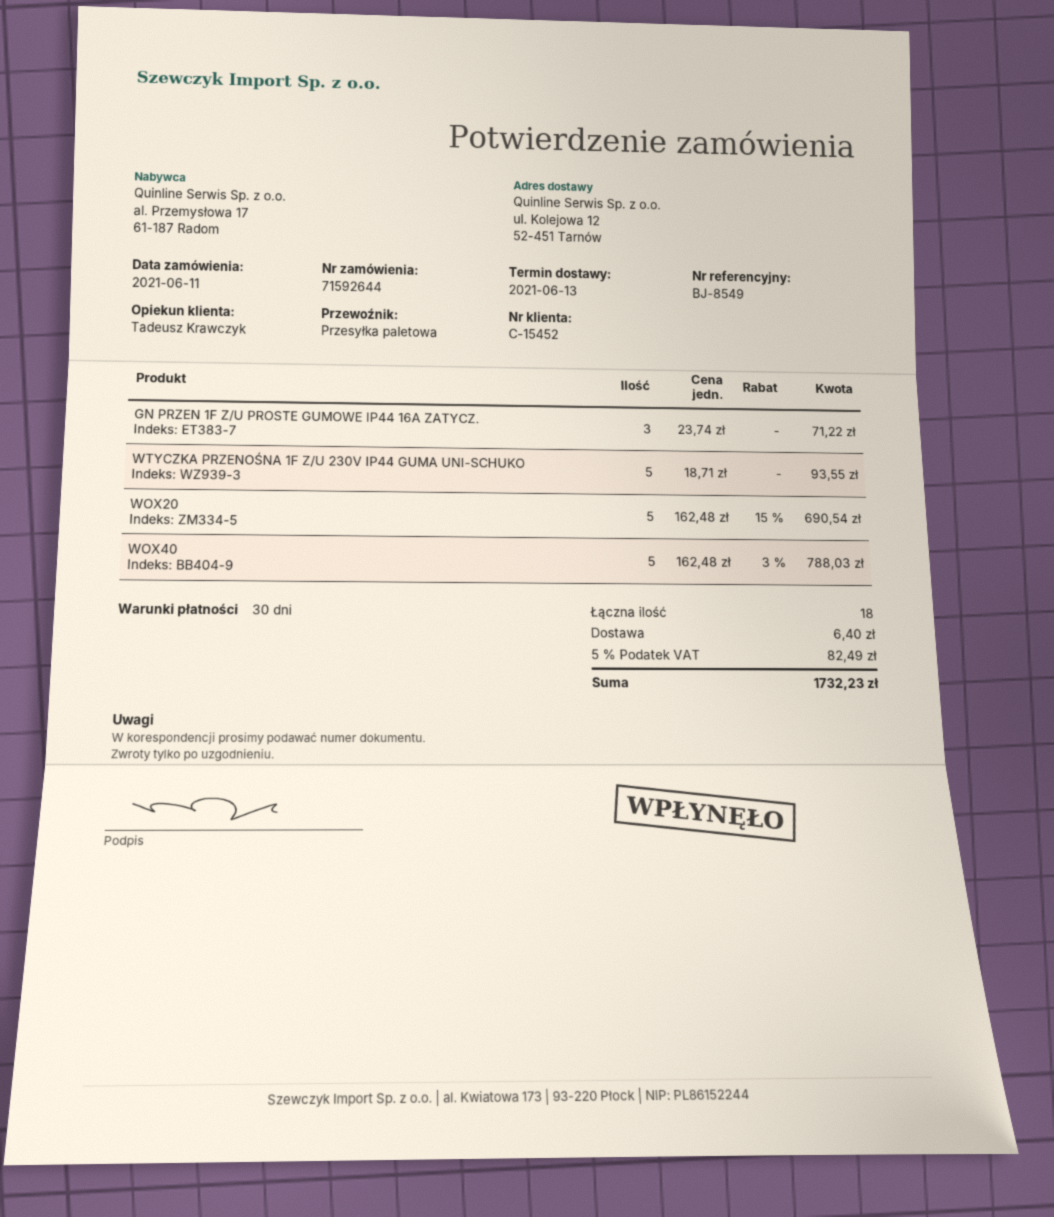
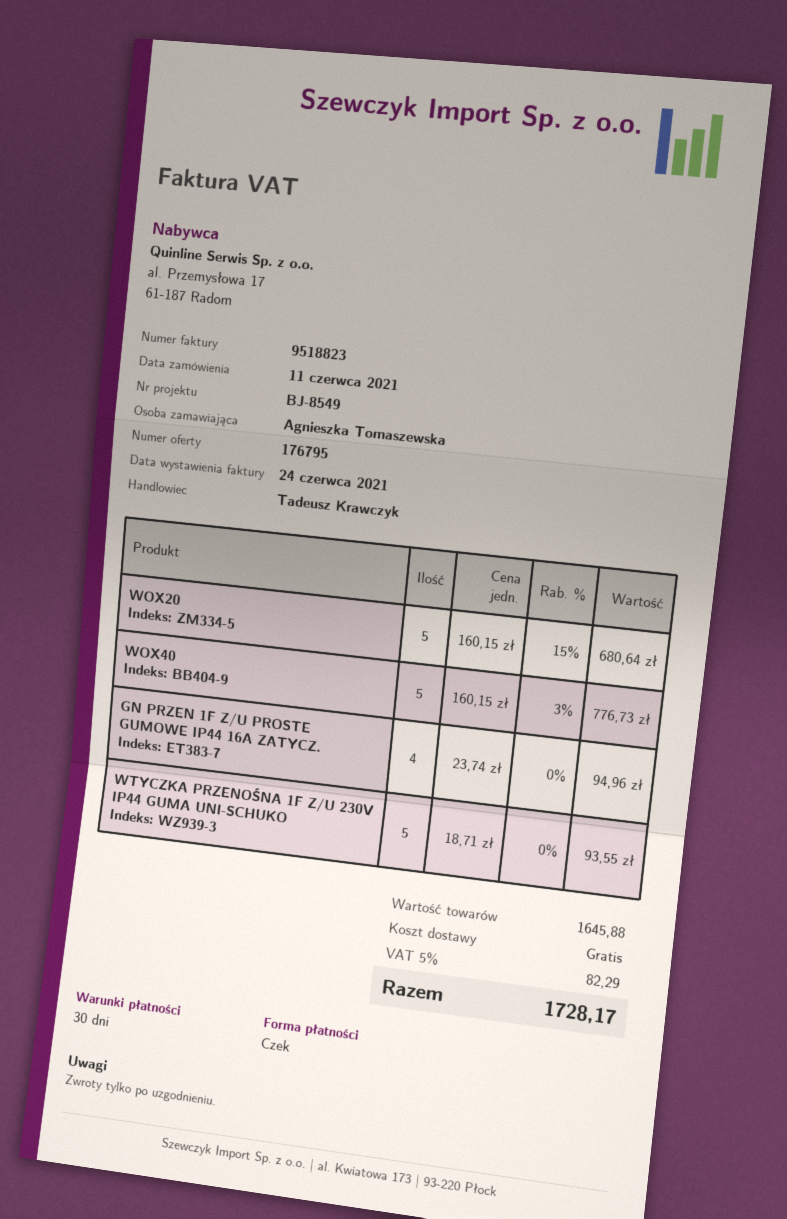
GN PRZEN 1F Z/U PROSTE GUMOWE IP44 16A ZATYCZ.: 3 x 23.74 = 71.22 -> 4 x 23.74 = 94.96
WOX20: 5 x 162.48 - 15% = 690.54 -> 5 x 160.15 - 15% = 680.64
WOX40: 5 x 162.48 - 3% = 788.03 -> 5 x 160.15 - 3% = 776.73
shipping: 6.40 -> 0.00
tax: 5% = 82.49 -> 5% = 82.29
total: 1732.23 -> 1728.17

